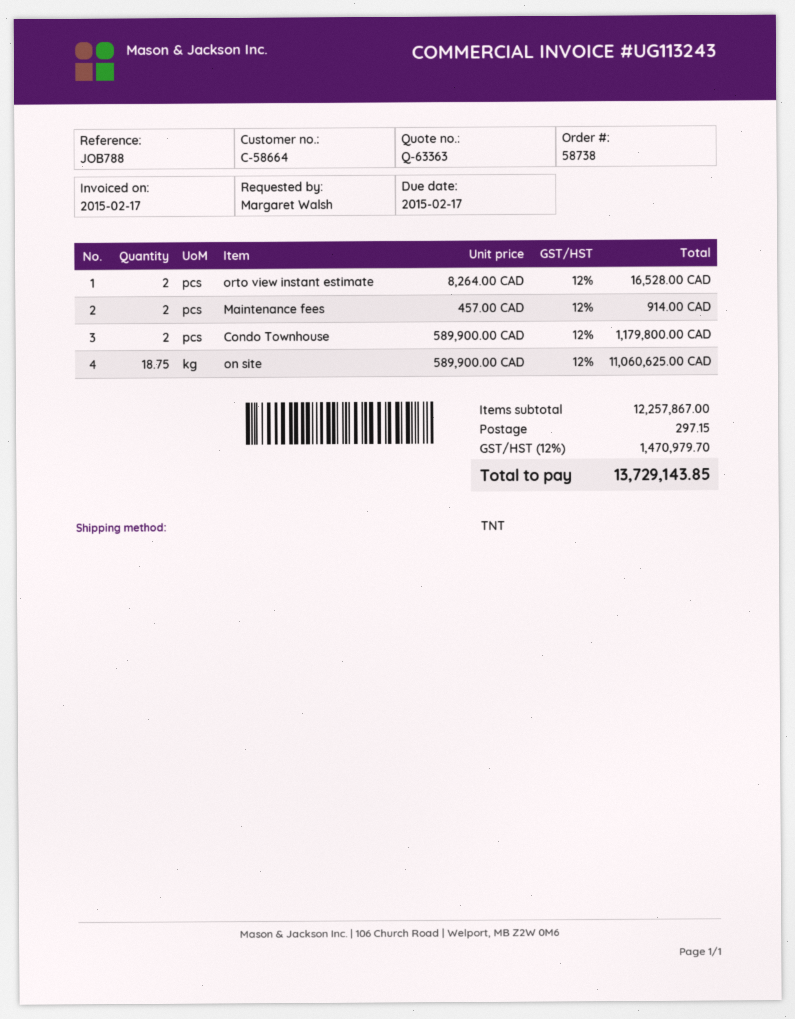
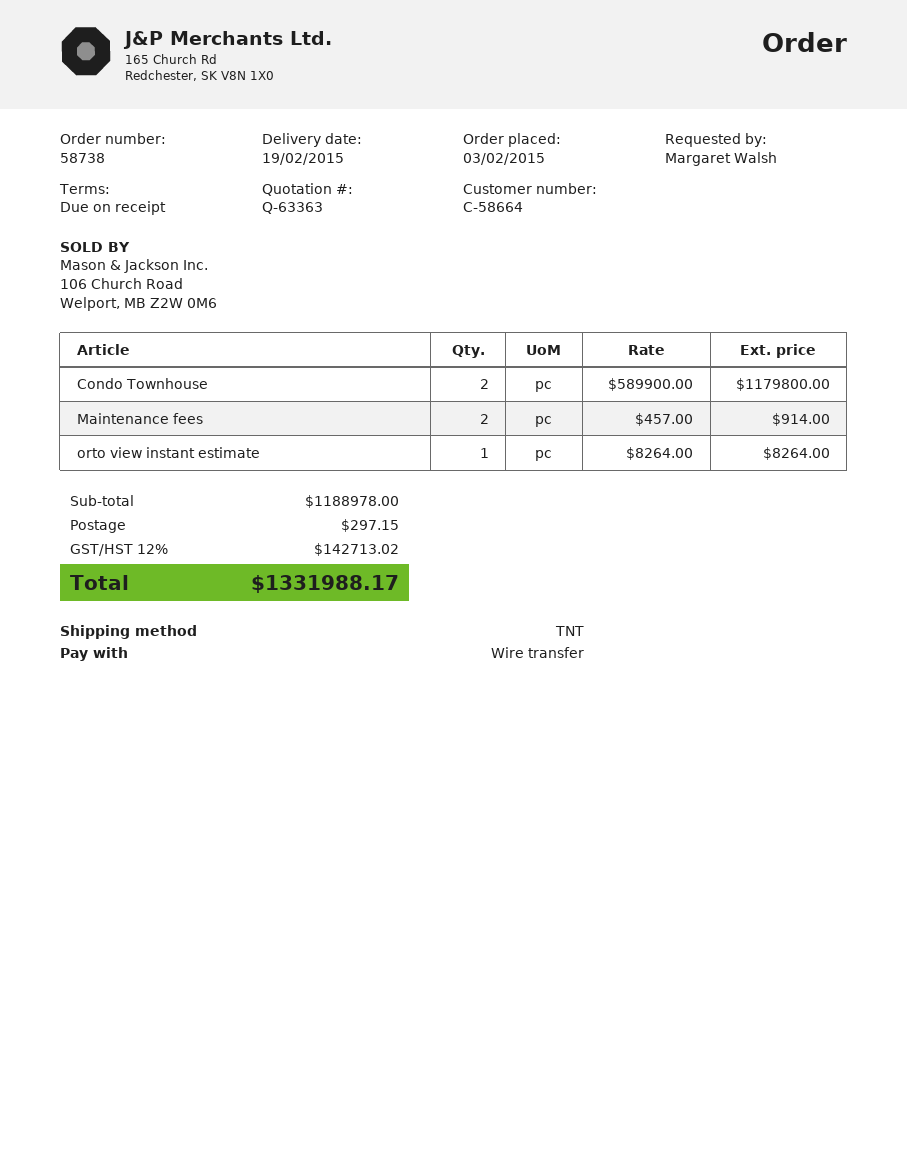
orto view instant estimate: 2 x 8264.00 = 16528.00 -> 1 x 8264.00 = 8264.00
on site: 18.75 x 589900.00 = 11060625.00 -> none
subtotal: 12257867.00 -> 1188978.00
tax: 12% = 1470979.70 -> 12% = 142713.02
total: 13729143.85 -> 1331988.17

